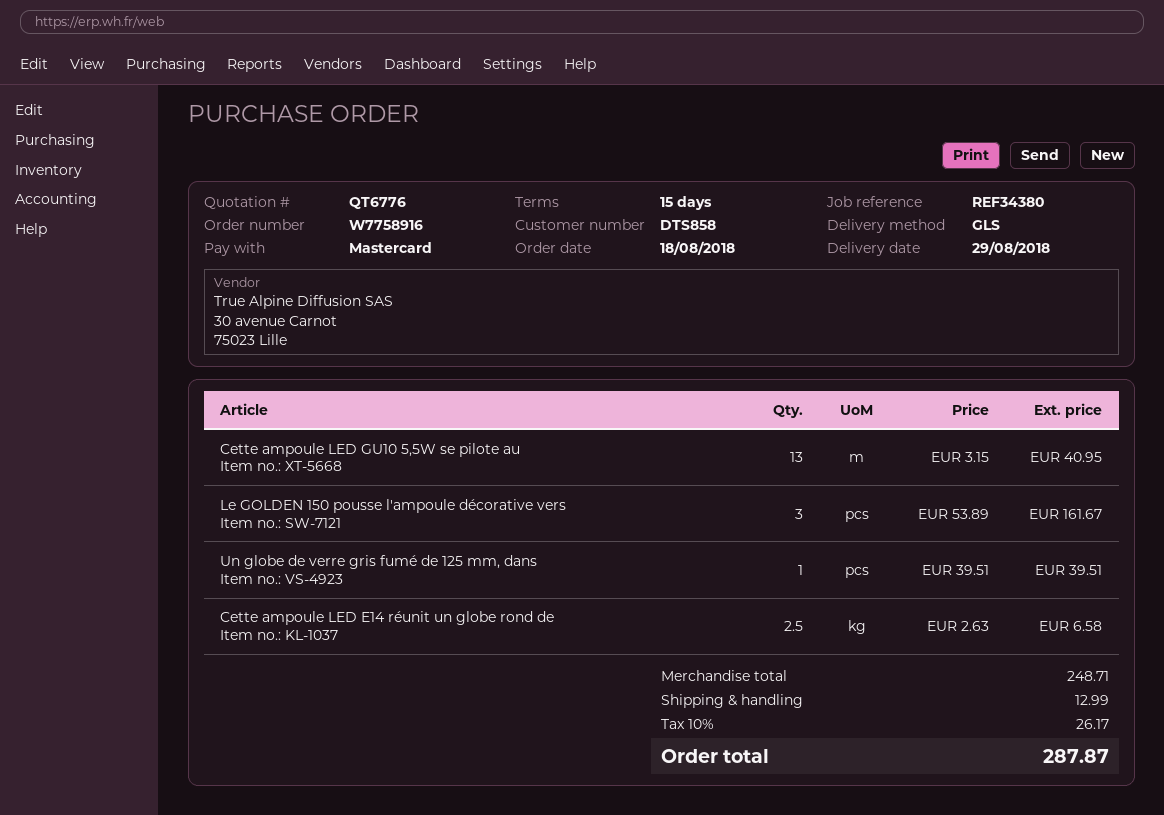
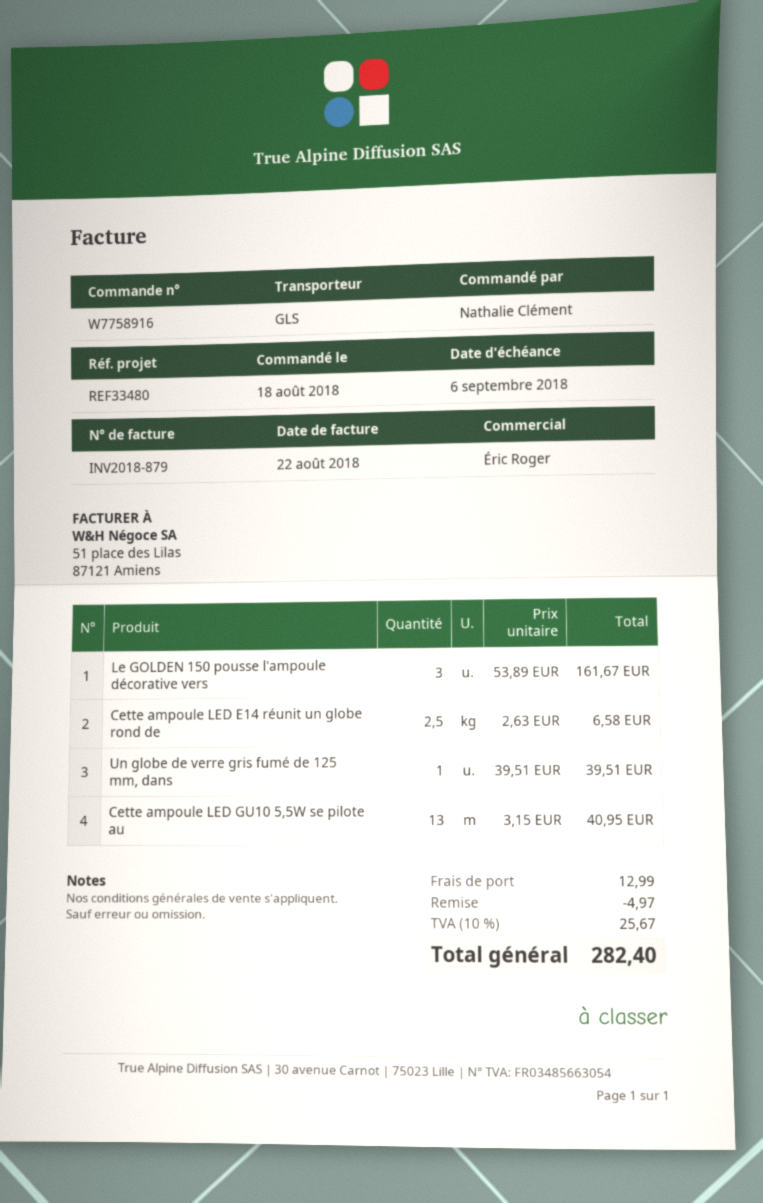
reference: REF34380 -> REF33480
discount: none -> 4.97
tax: 10% = 26.17 -> 10% = 25.67
total: 287.87 -> 282.40

